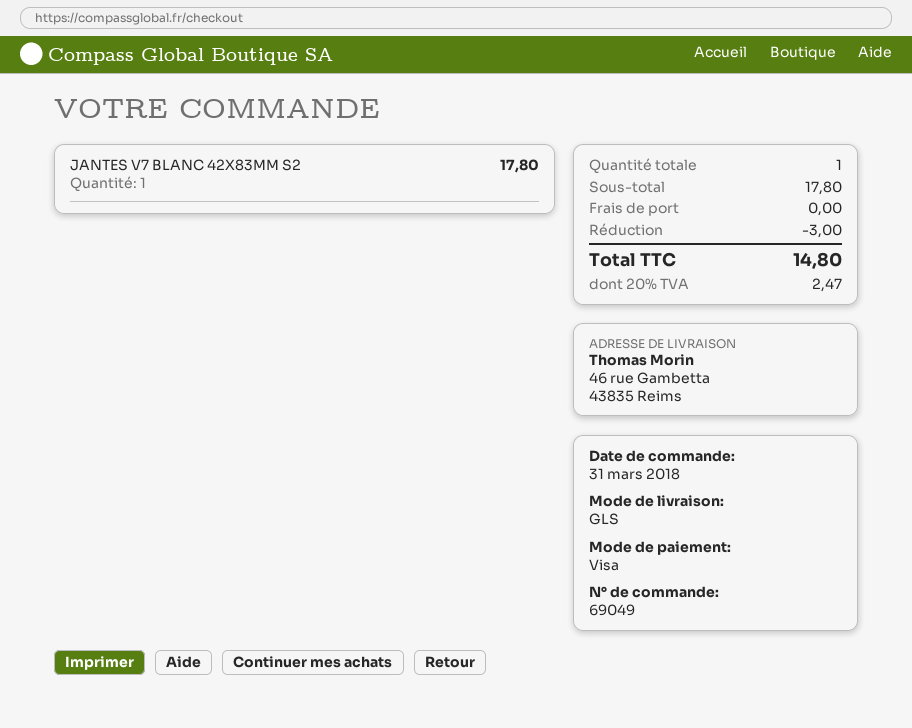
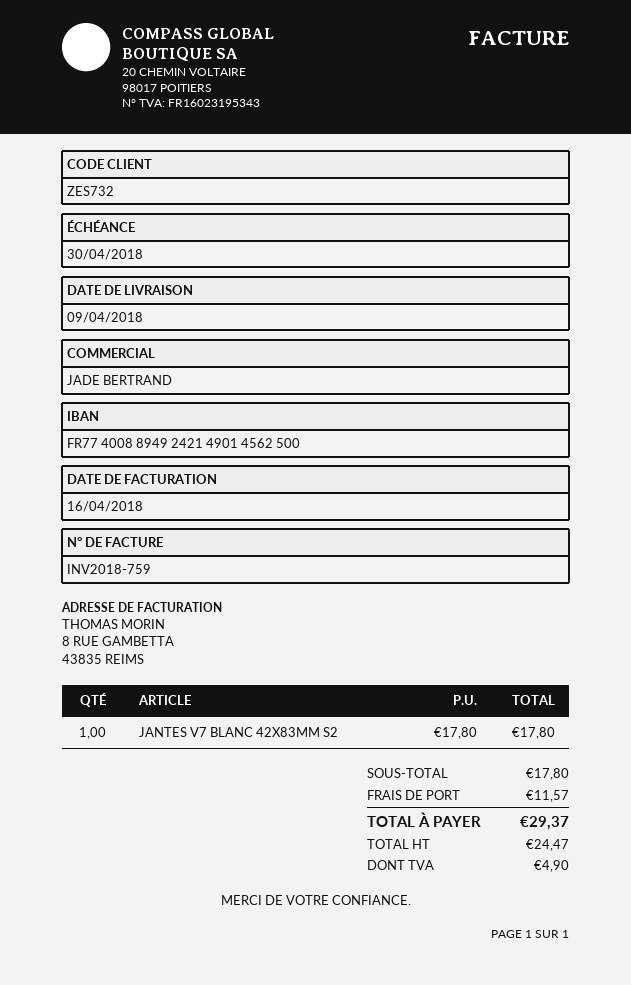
discount: 3.00 -> none
shipping: 0.00 -> 11.57
tax: 2.47 -> 4.90
total: 14.80 -> 29.37

